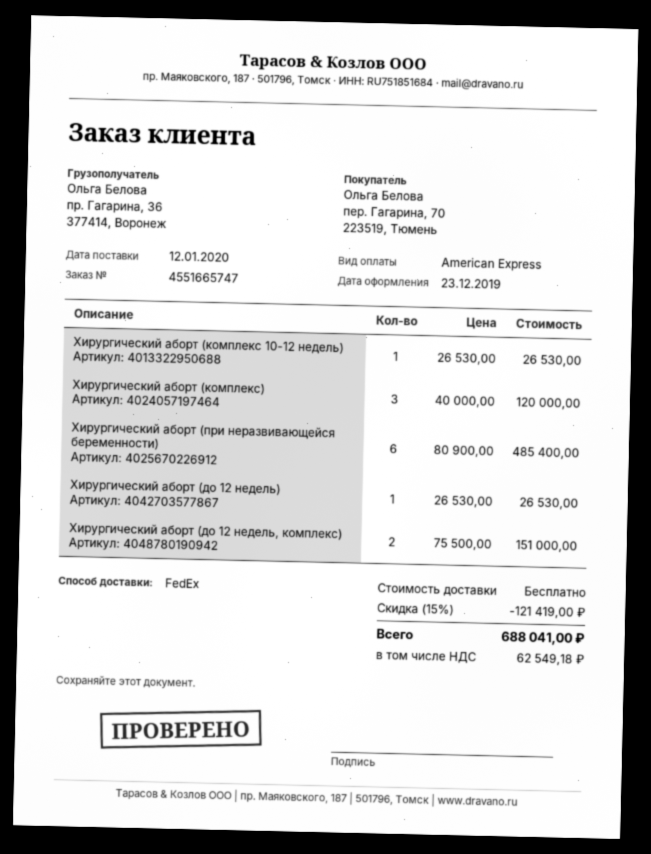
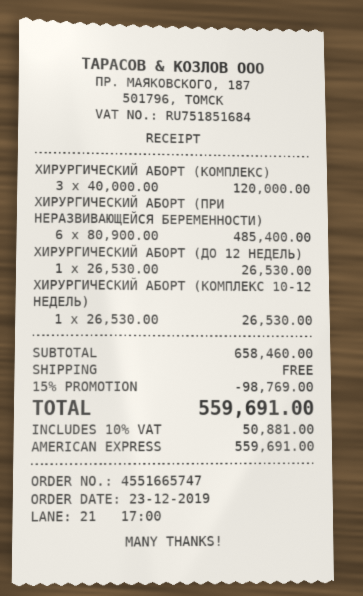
Хирургический аборт (до 12 недель, комплекс): 2 x 75500.00 = 151000.00 -> none
discount: 15% = 121419.00 -> 15% = 98769.00
tax: 62549.18 -> 50881.00
total: 688041.00 -> 559691.00

